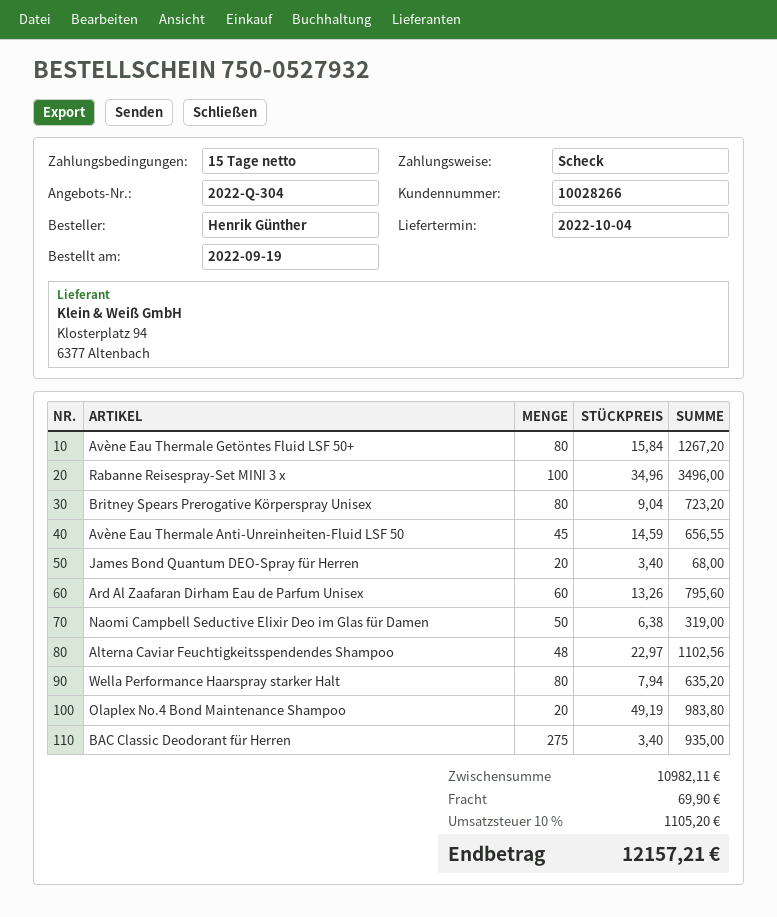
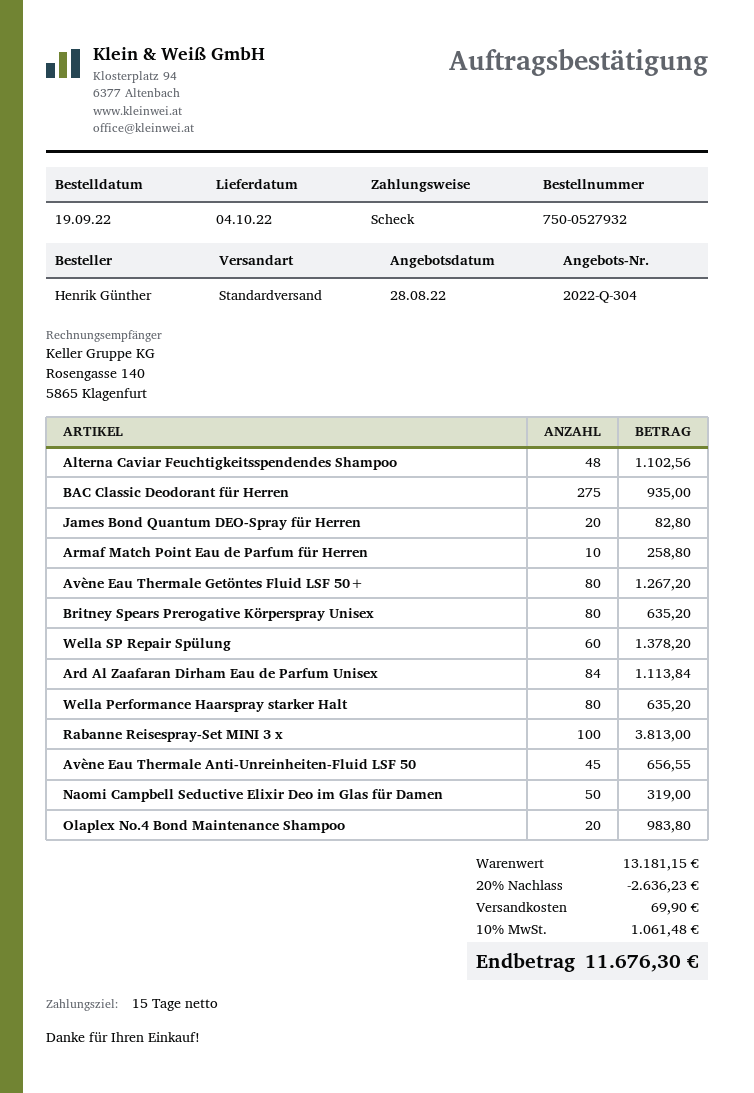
Rabanne Reisespray-Set MINI 3 x: 100 for 3496.00 -> 100 for 3813.00
Britney Spears Prerogative Körperspray Unisex: 80 for 723.20 -> 80 for 635.20
James Bond Quantum DEO-Spray für Herren: 20 for 68.00 -> 20 for 82.80
Ard Al Zaafaran Dirham Eau de Parfum Unisex: 60 for 795.60 -> 84 for 1113.84
Armaf Match Point Eau de Parfum für Herren: none -> 10 for 258.80
Wella SP Repair Spülung: none -> 60 for 1378.20
subtotal: 10982.11 -> 13181.15
discount: none -> 20% = 2636.23
tax: 10% = 1105.20 -> 10% = 1061.48
total: 12157.21 -> 11676.30

